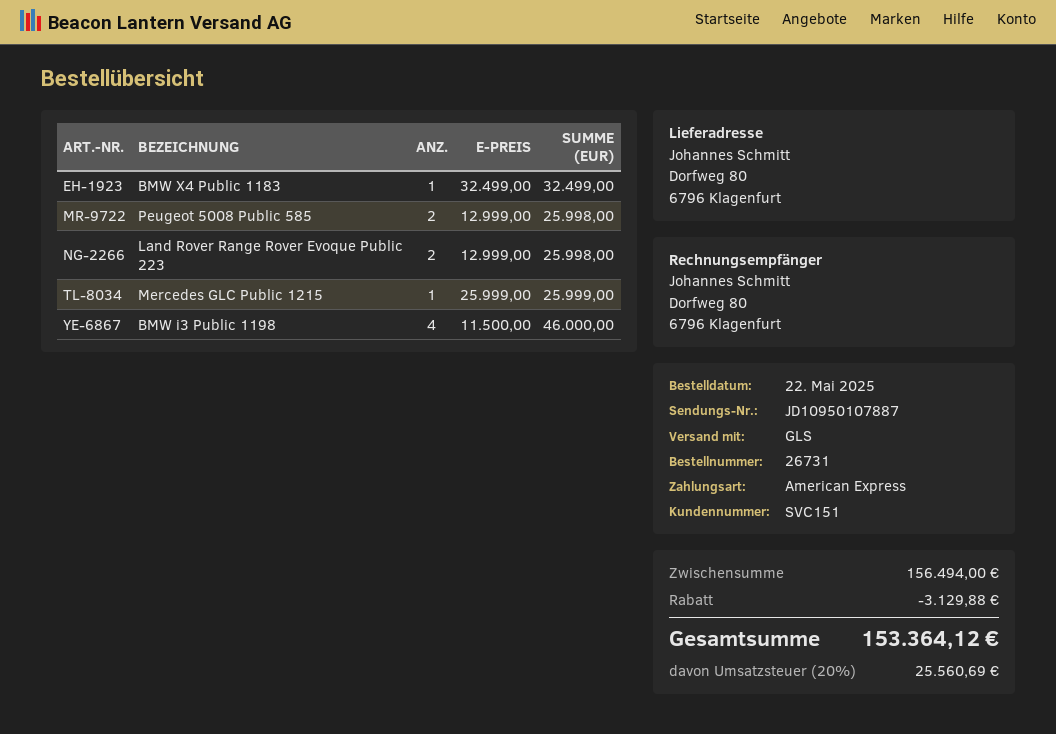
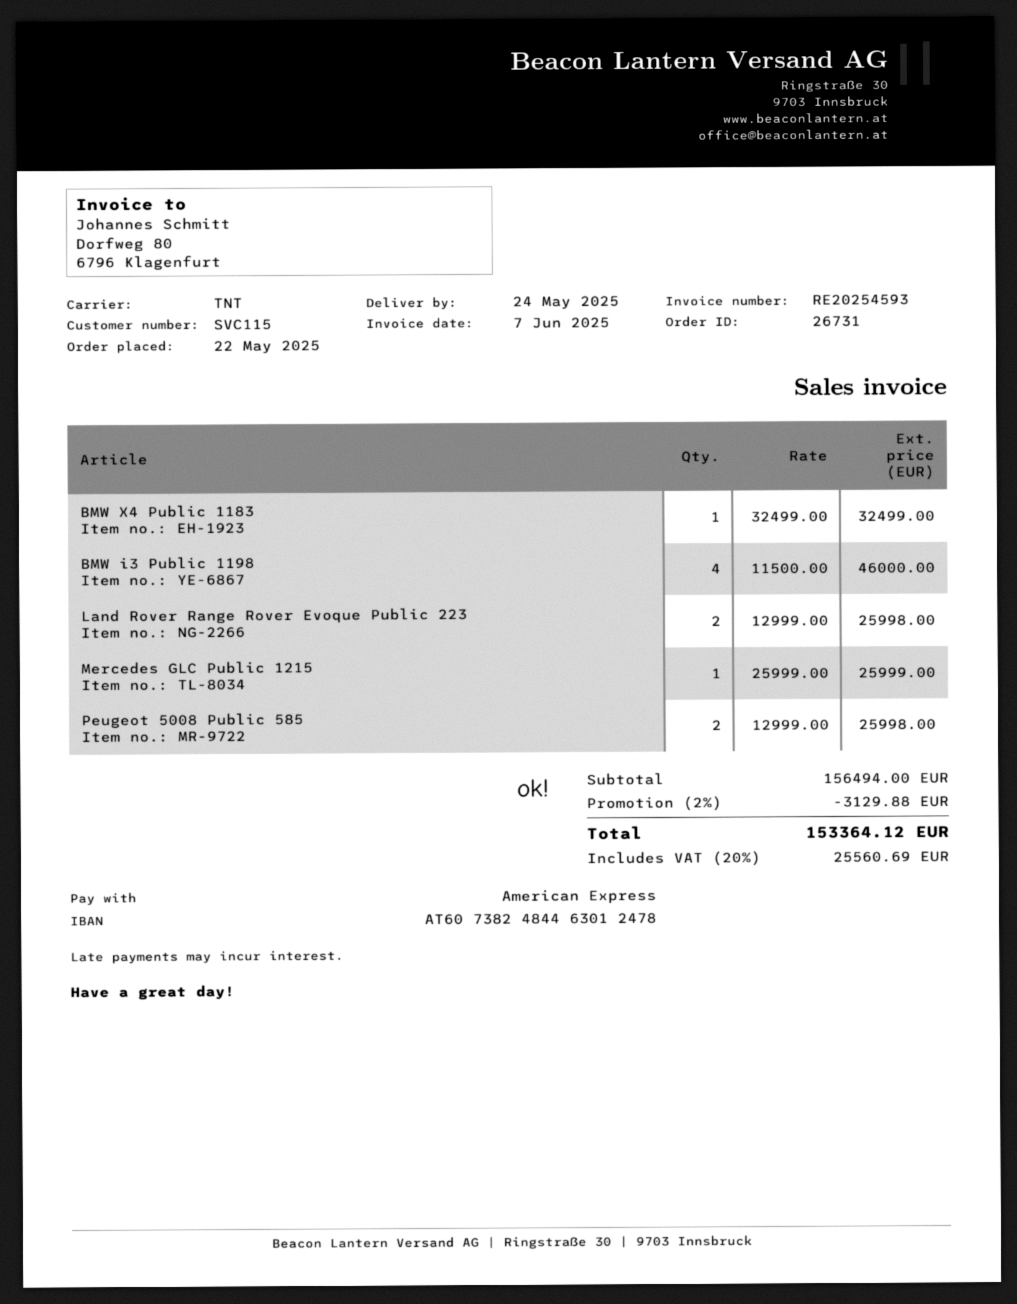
customer number: SVC151 -> SVC115
shipping method: GLS -> TNT

